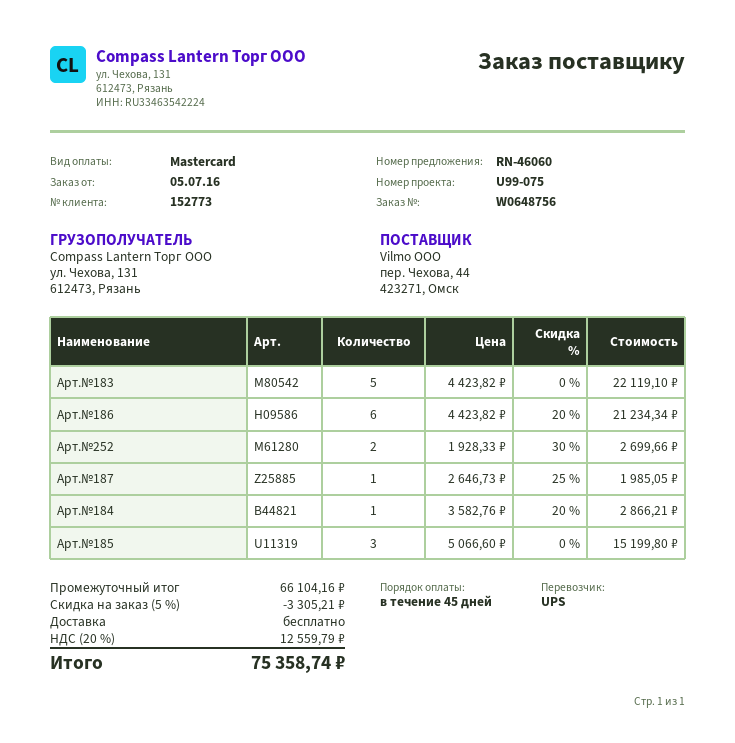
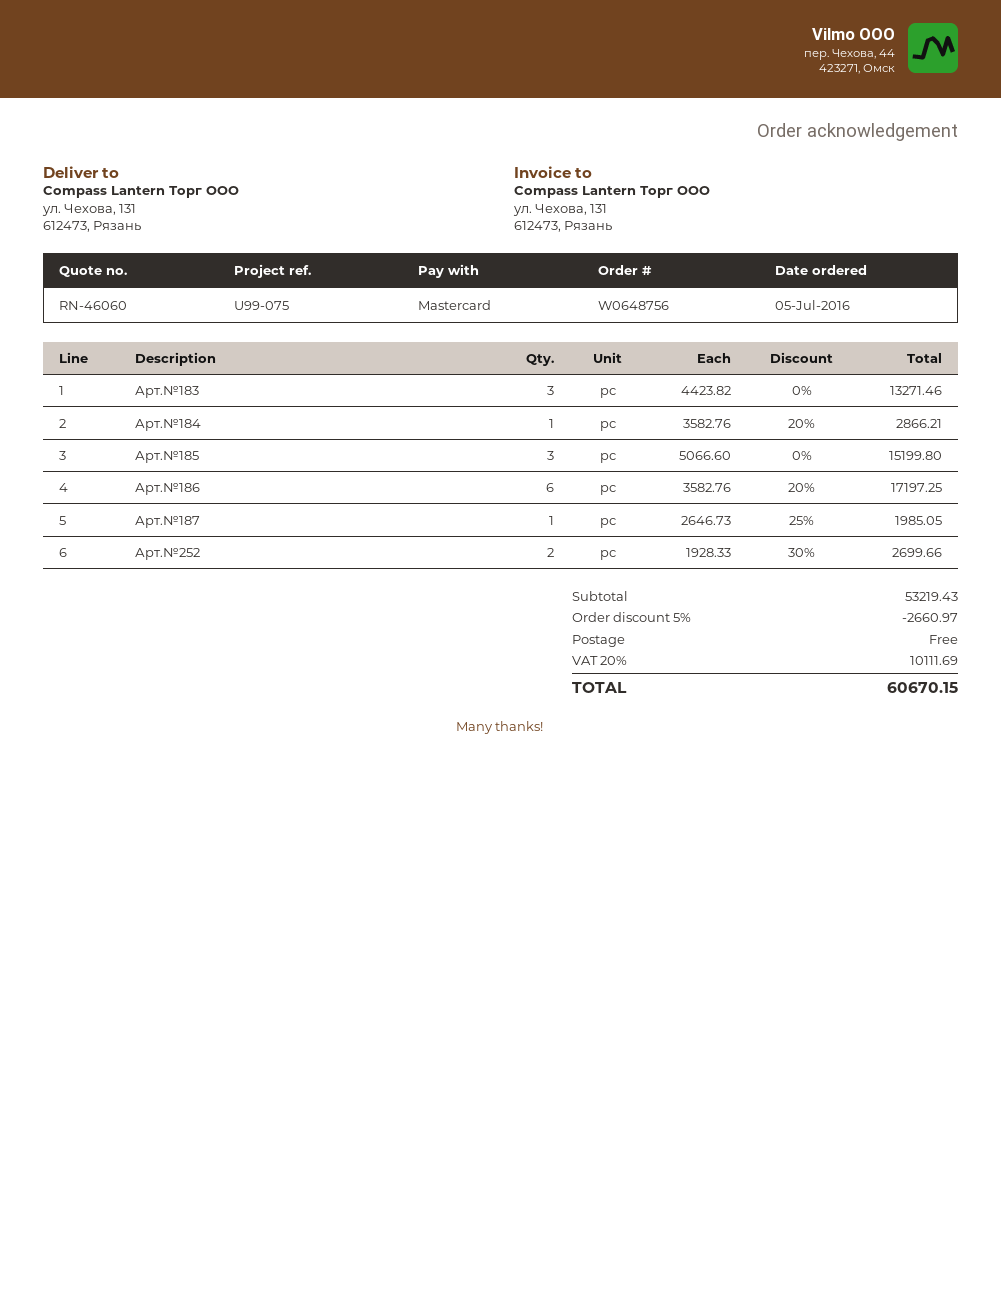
Арт.№183: 5 x 4423.82 = 22119.10 -> 3 x 4423.82 = 13271.46
Арт.№186: 6 x 4423.82 - 20% = 21234.34 -> 6 x 3582.76 - 20% = 17197.25
subtotal: 66104.16 -> 53219.43
discount: 5% = 3305.21 -> 5% = 2660.97
tax: 20% = 12559.79 -> 20% = 10111.69
total: 75358.74 -> 60670.15

